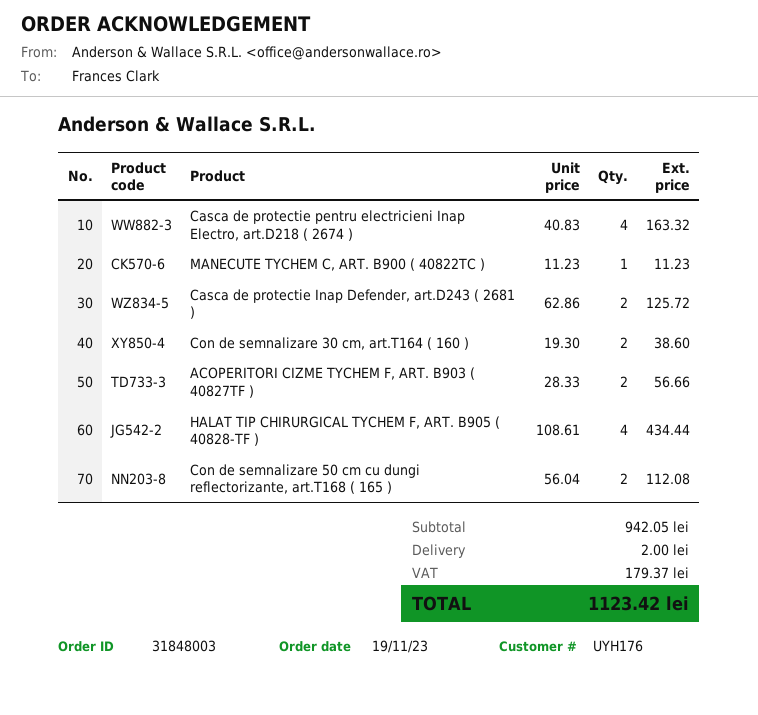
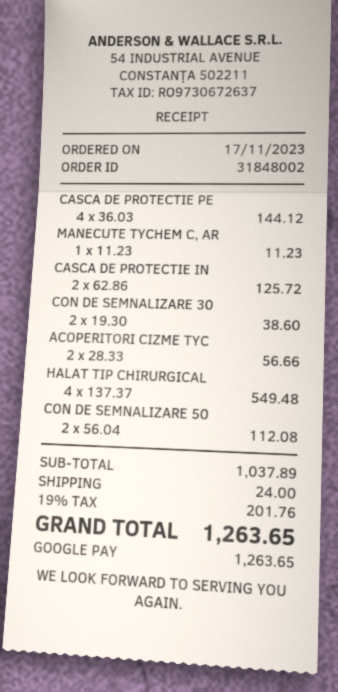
order number: 31848003 -> 31848002
order date: 2023-11-19 -> 2023-11-17
Casca de protectie pentru electricieni Inap Electro, art.D218 ( 2674 ): 4 x 40.83 = 163.32 -> 4 x 36.03 = 144.12
HALAT TIP CHIRURGICAL TYCHEM F, ART. B905 ( 40828-TF ): 4 x 108.61 = 434.44 -> 4 x 137.37 = 549.48
subtotal: 942.05 -> 1037.89
shipping: 2.00 -> 24.00
tax: 179.37 -> 201.76
total: 1123.42 -> 1263.65

